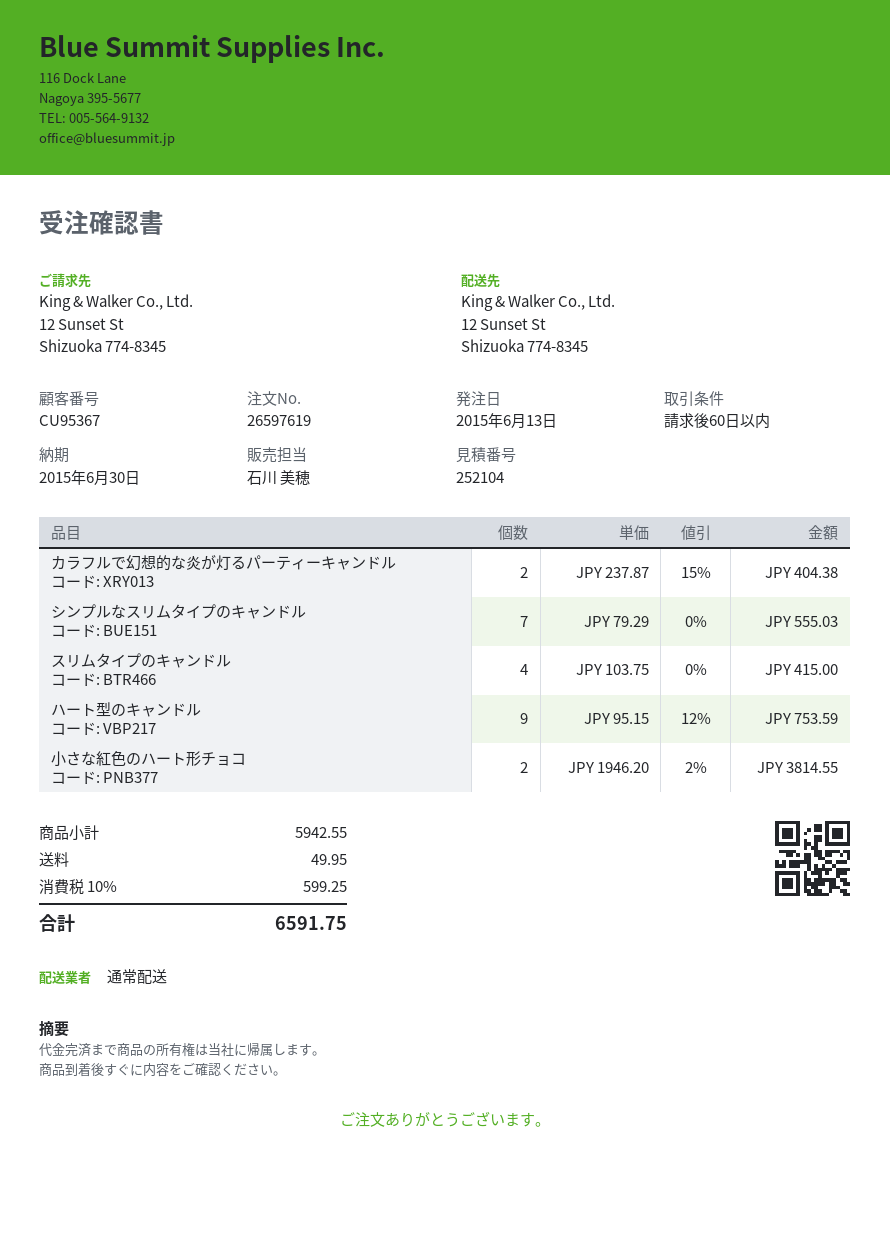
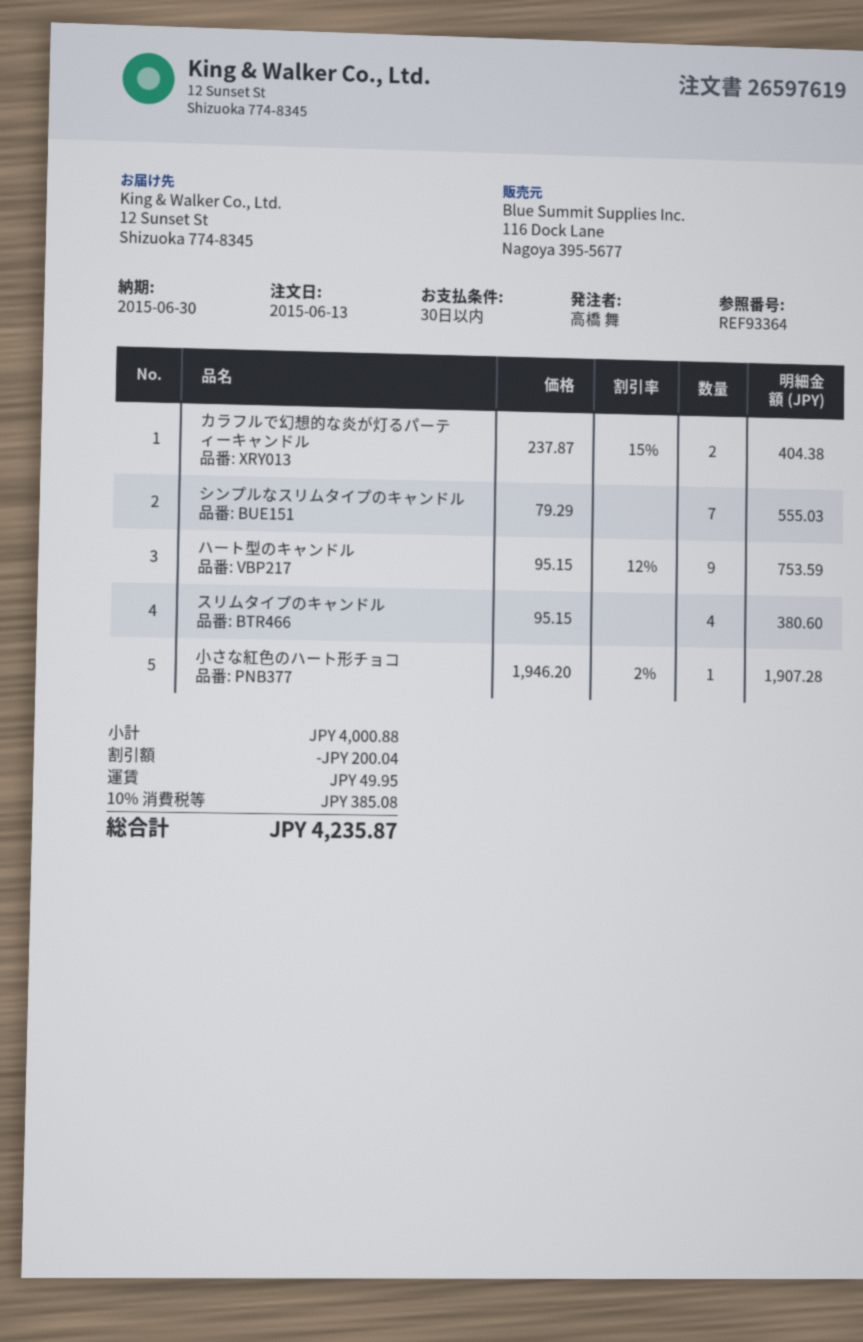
payment terms: 60 days -> 30 days
スリムタイプのキャンドル: 4 x 103.75 = 415.00 -> 4 x 95.15 = 380.60
小さな紅色のハート形チョコ: 2 x 1946.20 - 2% = 3814.55 -> 1 x 1946.20 - 2% = 1907.28
subtotal: 5942.55 -> 4000.88
discount: none -> 200.04
tax: 10% = 599.25 -> 10% = 385.08
total: 6591.75 -> 4235.87

